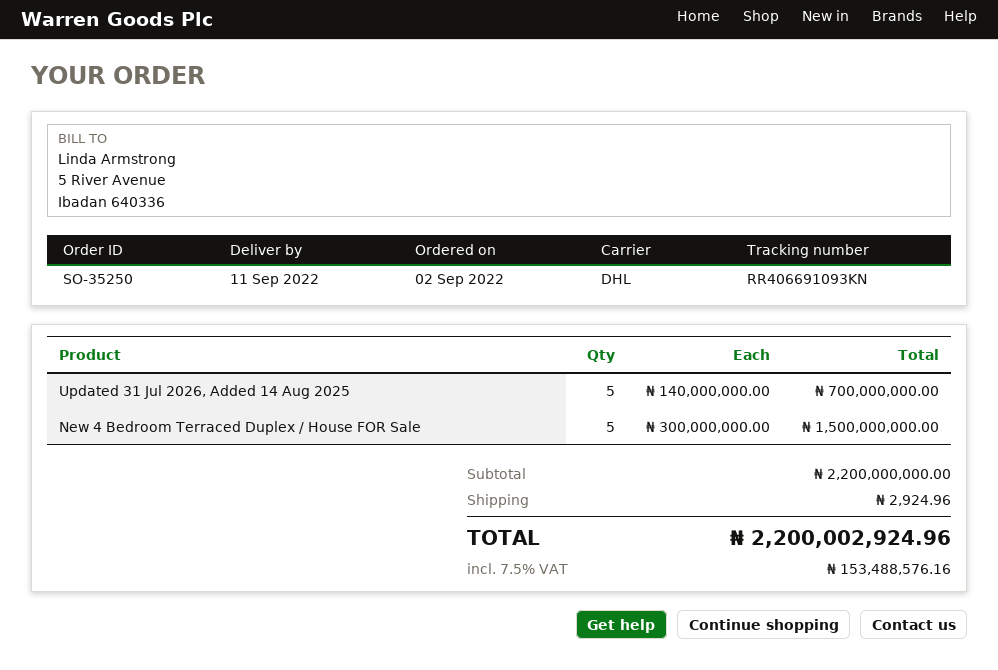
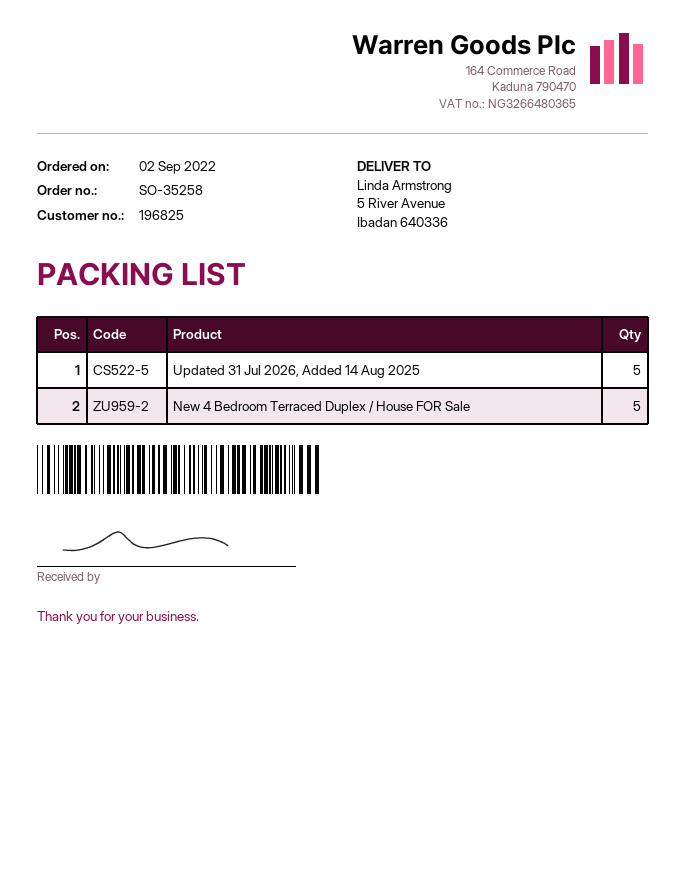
order number: SO-35250 -> SO-35258

